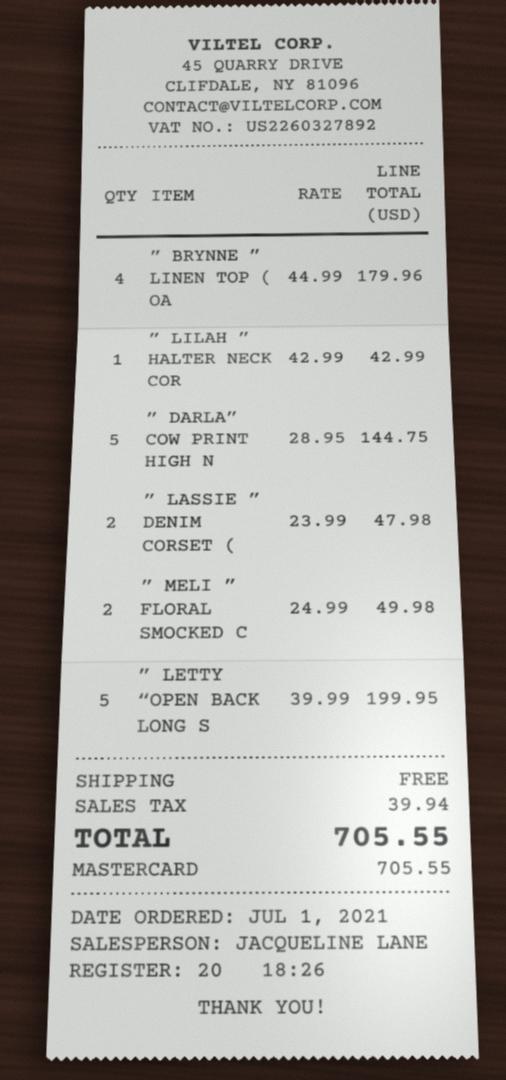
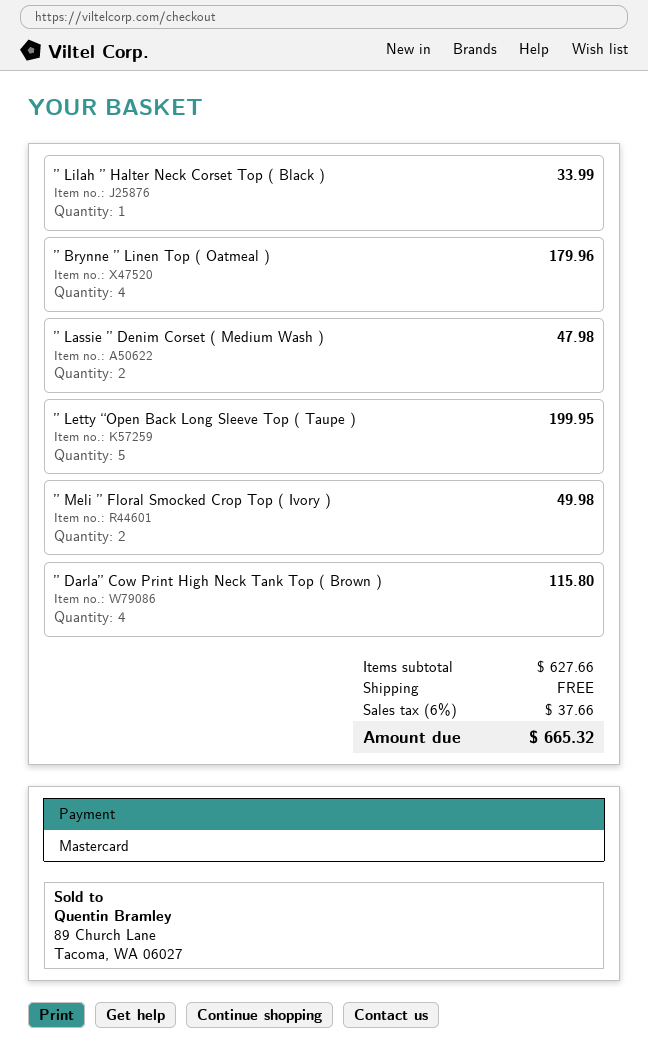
” LILAH ” HALTER NECK COR: 1 for 42.99 -> 1 for 33.99
” DARLA” COW PRINT HIGH N: 5 for 144.75 -> 4 for 115.80
tax: 39.94 -> 37.66
total: 705.55 -> 665.32

